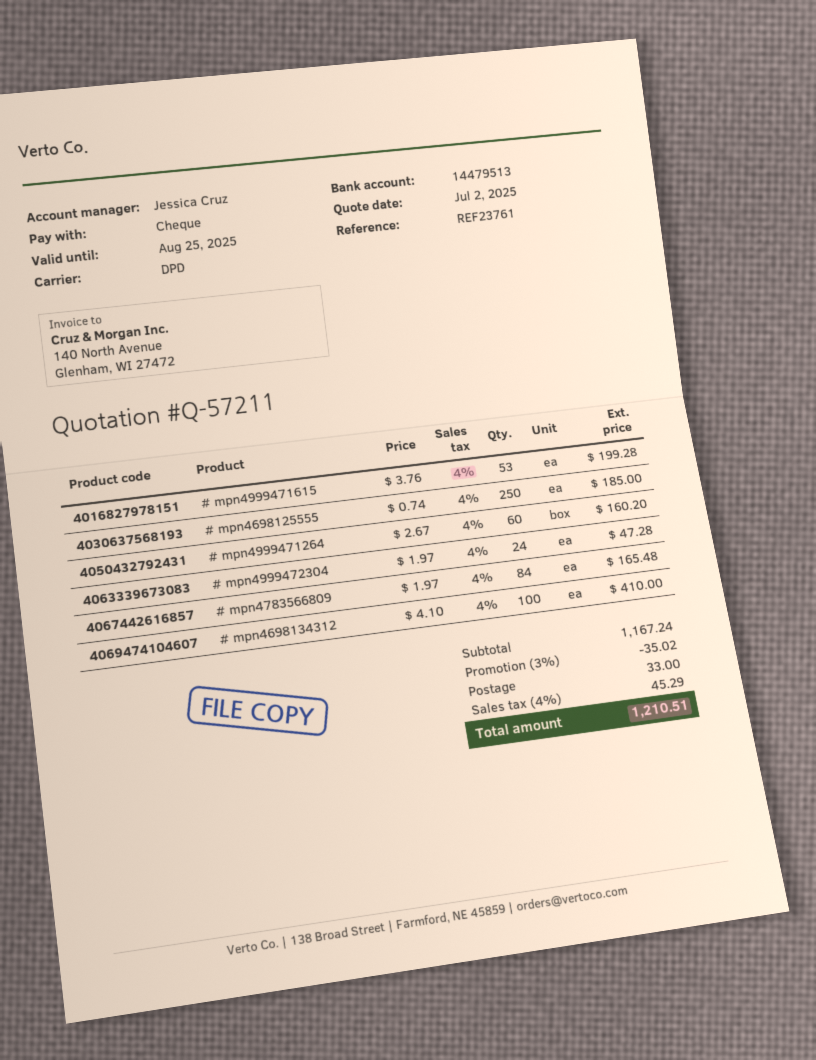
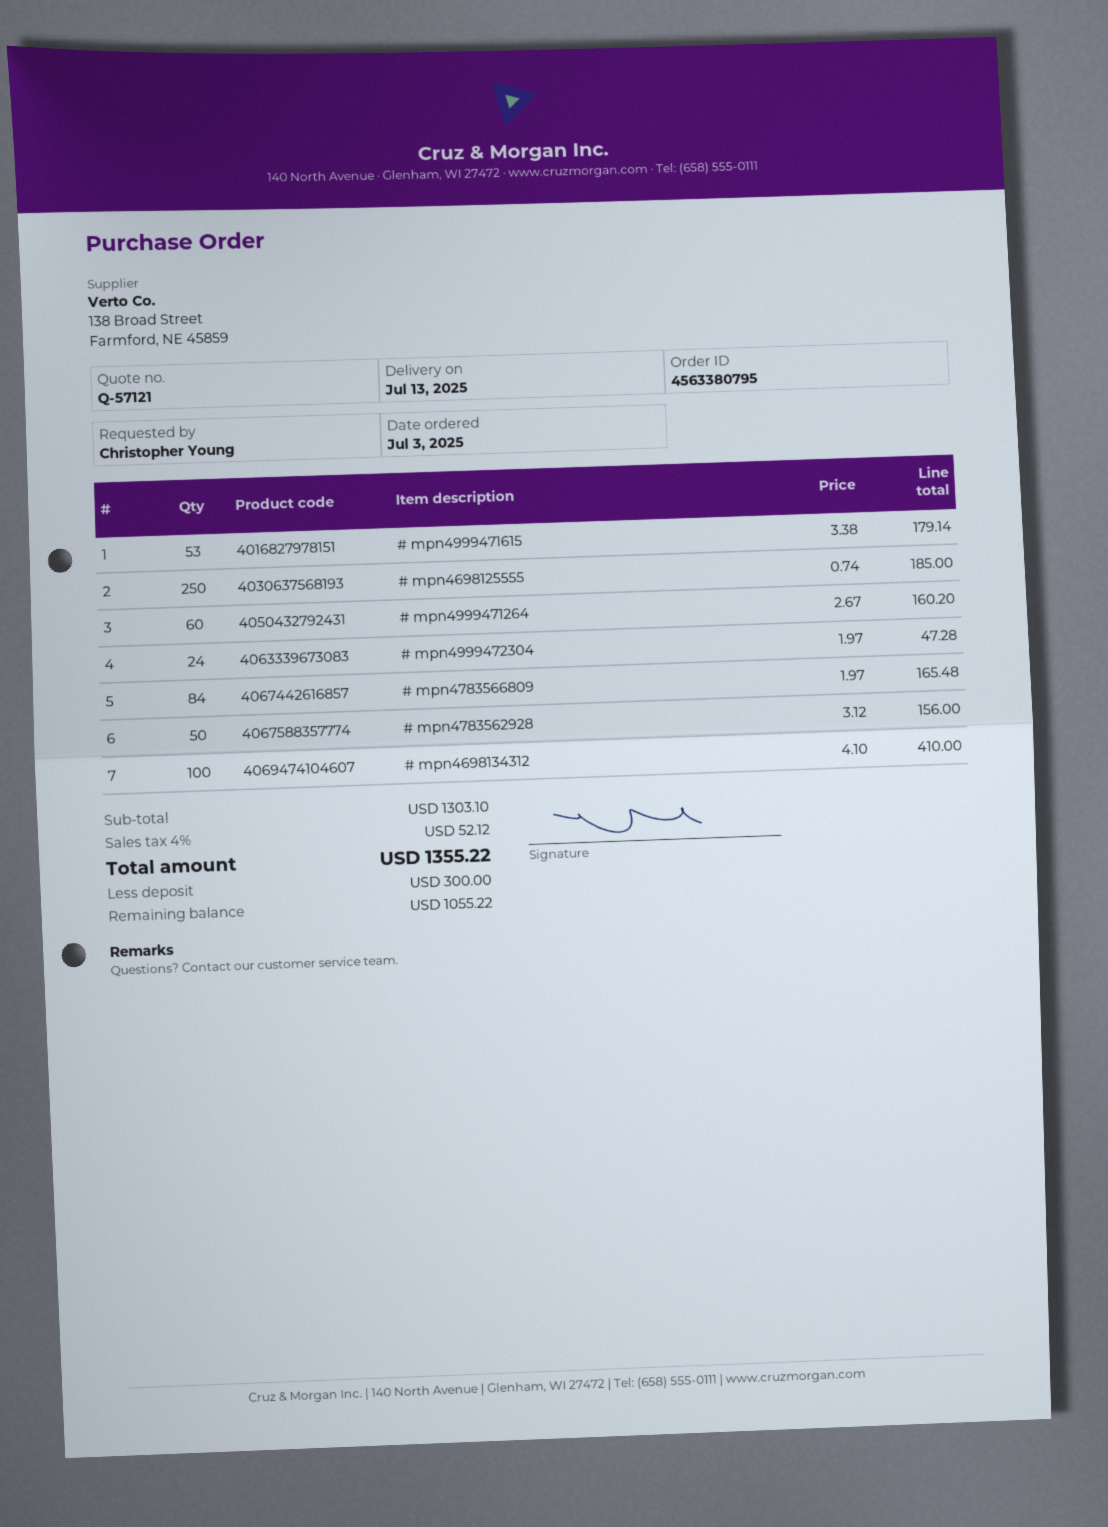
quote number: Q-57211 -> Q-57121
# mpn4999471615: 53 x 3.76 = 199.28 -> 53 x 3.38 = 179.14
# mpn4783562928: none -> 50 x 3.12 = 156.00
subtotal: 1167.24 -> 1303.10
discount: 3% = 35.02 -> none
shipping: 33.00 -> none
tax: 4% = 45.29 -> 4% = 52.12
total: 1210.51 -> 1355.22

